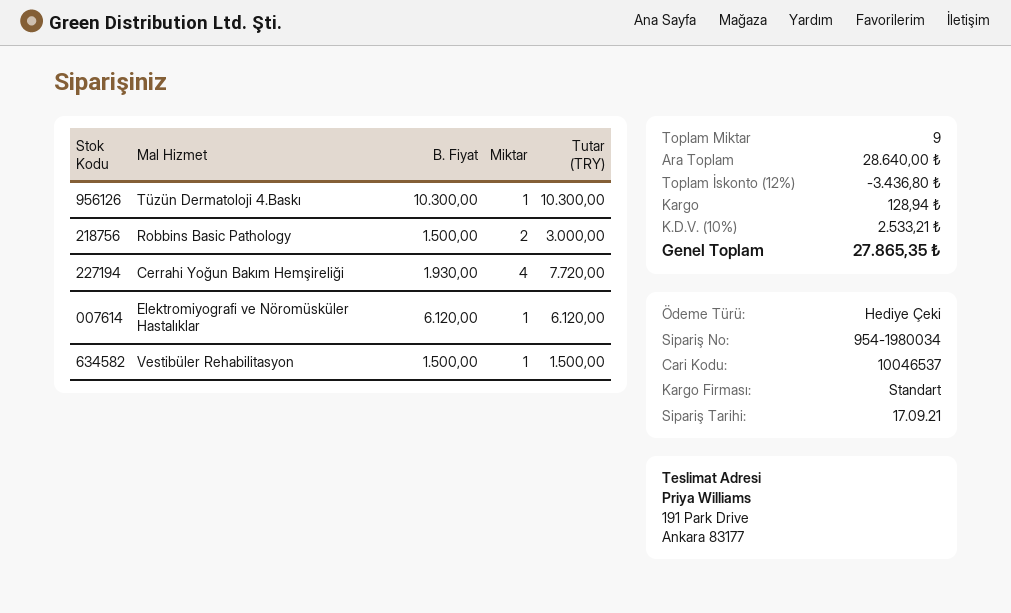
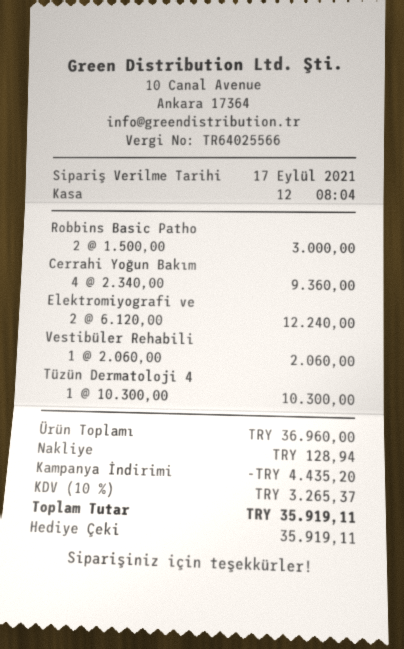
Cerrahi Yoğun Bakım Hemşireliği: 4 x 1930.00 = 7720.00 -> 4 x 2340.00 = 9360.00
Elektromiyografi ve Nöromüsküler Hastalıklar: 1 x 6120.00 = 6120.00 -> 2 x 6120.00 = 12240.00
Vestibüler Rehabilitasyon: 1 x 1500.00 = 1500.00 -> 1 x 2060.00 = 2060.00
subtotal: 28640.00 -> 36960.00
discount: 3436.80 -> 4435.20
tax: 10% = 2533.21 -> 10% = 3265.37
total: 27865.35 -> 35919.11

